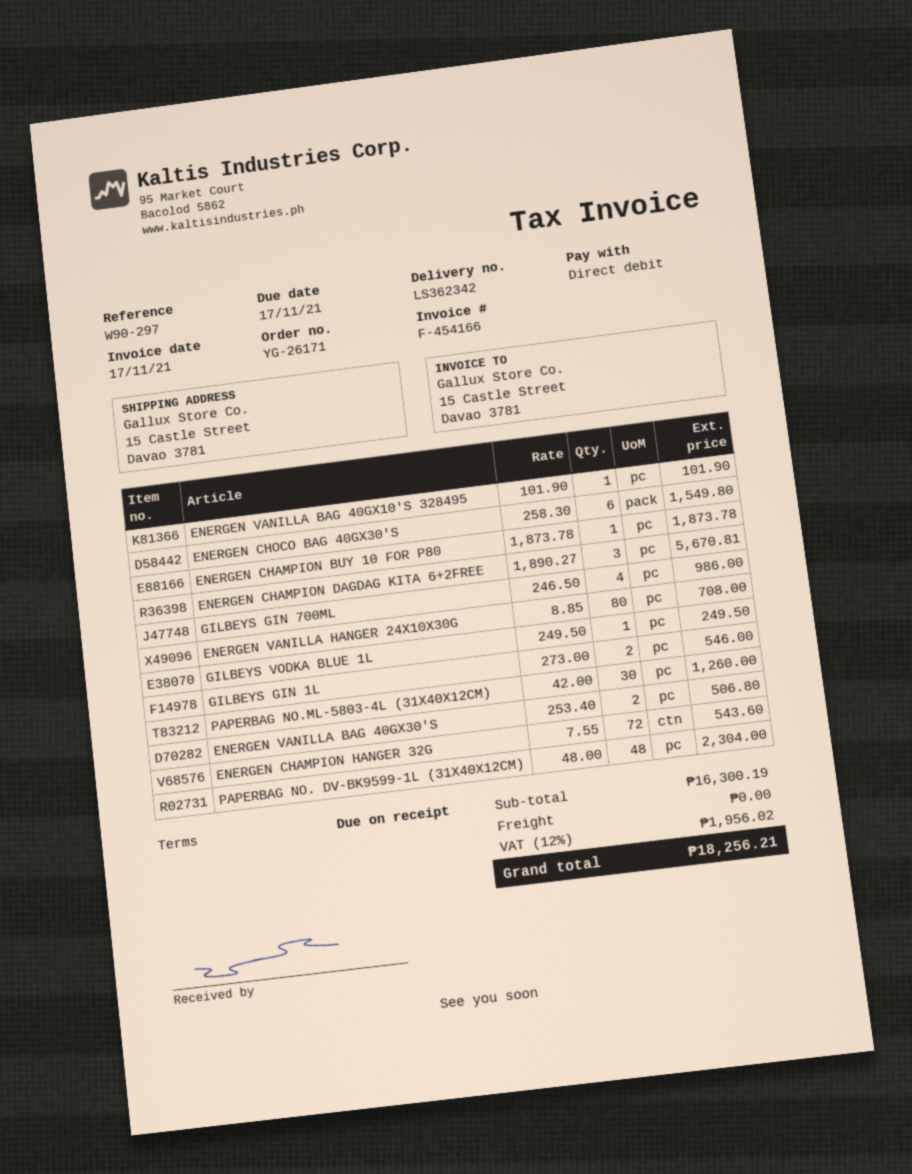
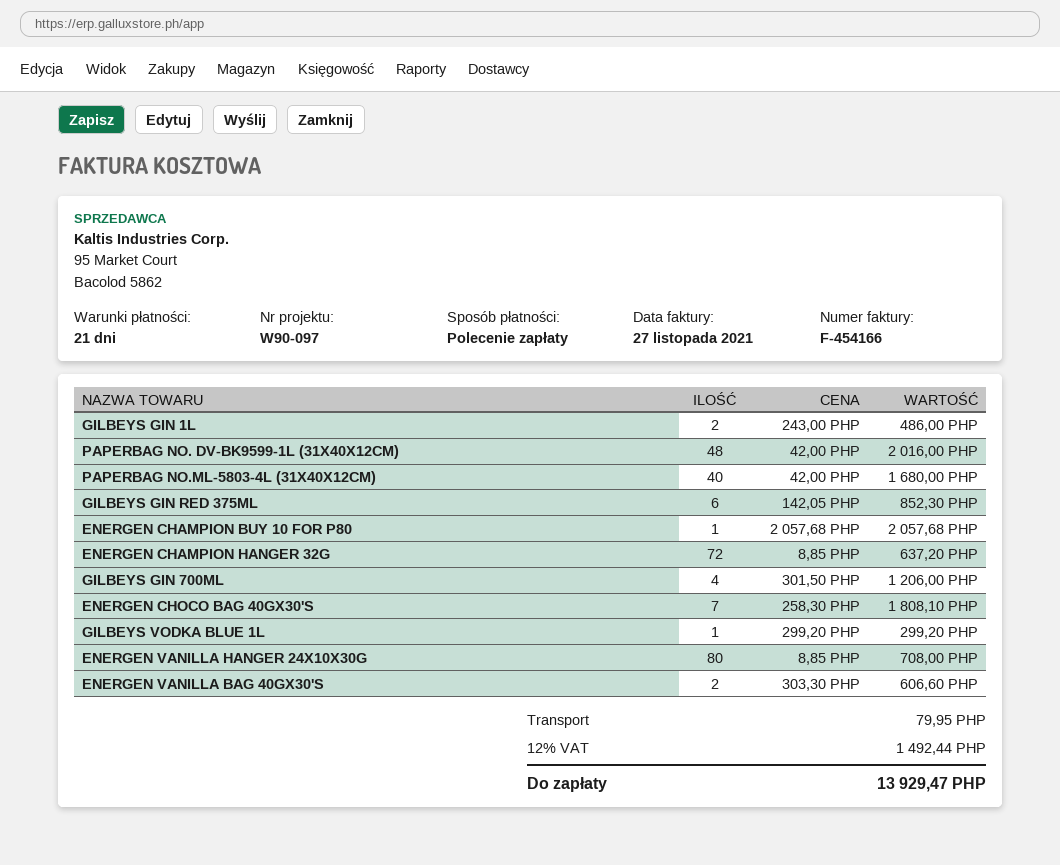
invoice date: 2021-11-17 -> 2021-11-27
payment terms: on receipt -> 21 days
reference: W90-297 -> W90-097
ENERGEN VANILLA BAG 40GX10'S 328495: 1 x 101.90 = 101.90 -> none
ENERGEN CHOCO BAG 40GX30'S: 6 x 258.30 = 1549.80 -> 7 x 258.30 = 1808.10
ENERGEN CHAMPION BUY 10 FOR P80: 1 x 1873.78 = 1873.78 -> 1 x 2057.68 = 2057.68
ENERGEN CHAMPION DAGDAG KITA 6+2FREE: 3 x 1890.27 = 5670.81 -> none
GILBEYS GIN 700ML: 4 x 246.50 = 986.00 -> 4 x 301.50 = 1206.00
GILBEYS VODKA BLUE 1L: 1 x 249.50 = 249.50 -> 1 x 299.20 = 299.20
GILBEYS GIN 1L: 2 x 273.00 = 546.00 -> 2 x 243.00 = 486.00
PAPERBAG NO.ML-5803-4L (31X40X12CM): 30 x 42.00 = 1260.00 -> 40 x 42.00 = 1680.00
ENERGEN VANILLA BAG 40GX30'S: 2 x 253.40 = 506.80 -> 2 x 303.30 = 606.60
ENERGEN CHAMPION HANGER 32G: 72 x 7.55 = 543.60 -> 72 x 8.85 = 637.20
PAPERBAG NO. DV-BK9599-1L (31X40X12CM): 48 x 48.00 = 2304.00 -> 48 x 42.00 = 2016.00
GILBEYS GIN RED 375ML: none -> 6 x 142.05 = 852.30
shipping: 0.00 -> 79.95
tax: 12% = 1956.02 -> 12% = 1492.44
total: 18256.21 -> 13929.47

